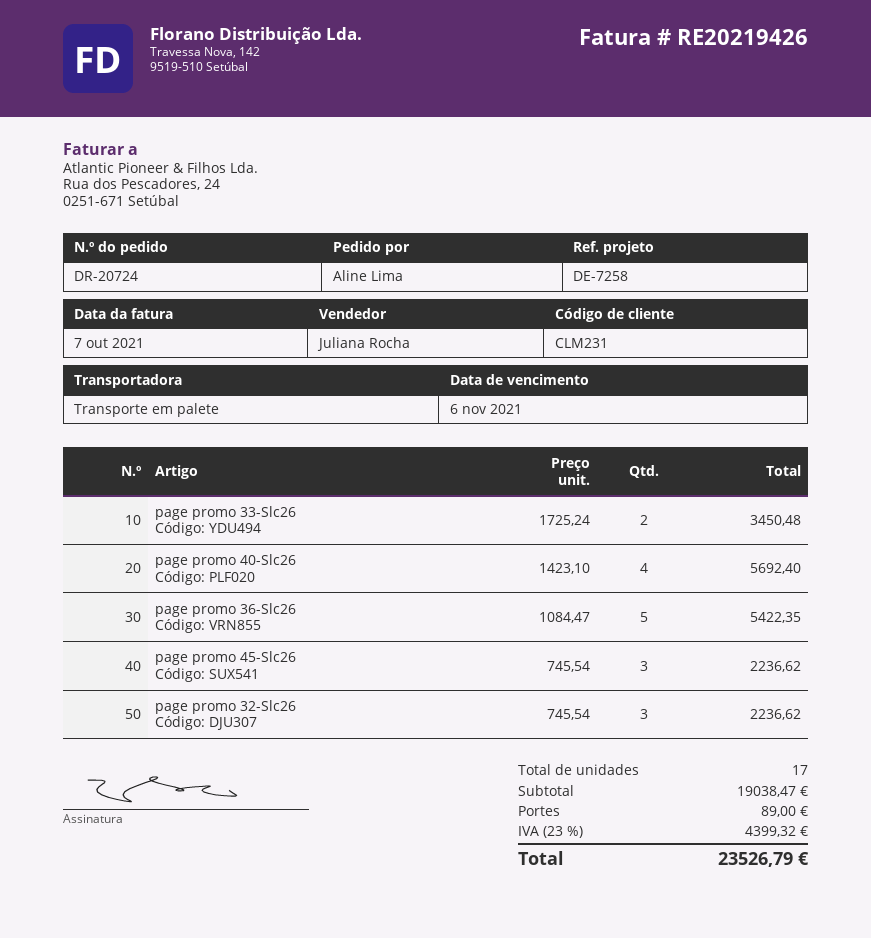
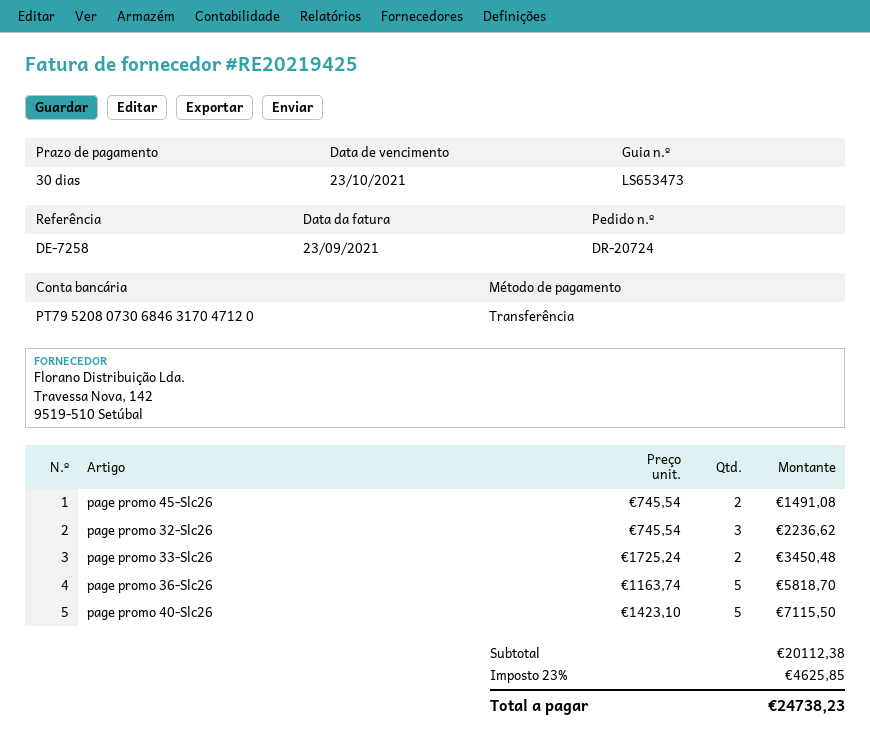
invoice number: RE20219426 -> RE20219425
invoice date: 2021-10-07 -> 2021-09-23
due date: 2021-11-06 -> 2021-10-23
page promo 40-Slc26: 4 x 1423.10 = 5692.40 -> 5 x 1423.10 = 7115.50
page promo 36-Slc26: 5 x 1084.47 = 5422.35 -> 5 x 1163.74 = 5818.70
page promo 45-Slc26: 3 x 745.54 = 2236.62 -> 2 x 745.54 = 1491.08
subtotal: 19038.47 -> 20112.38
shipping: 89.00 -> none
tax: 23% = 4399.32 -> 23% = 4625.85
total: 23526.79 -> 24738.23

